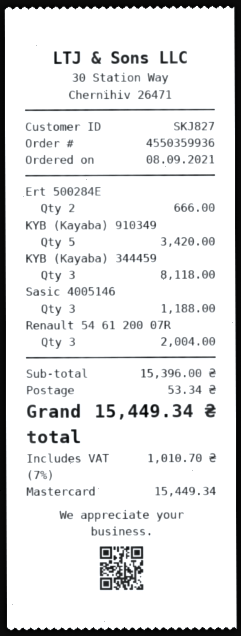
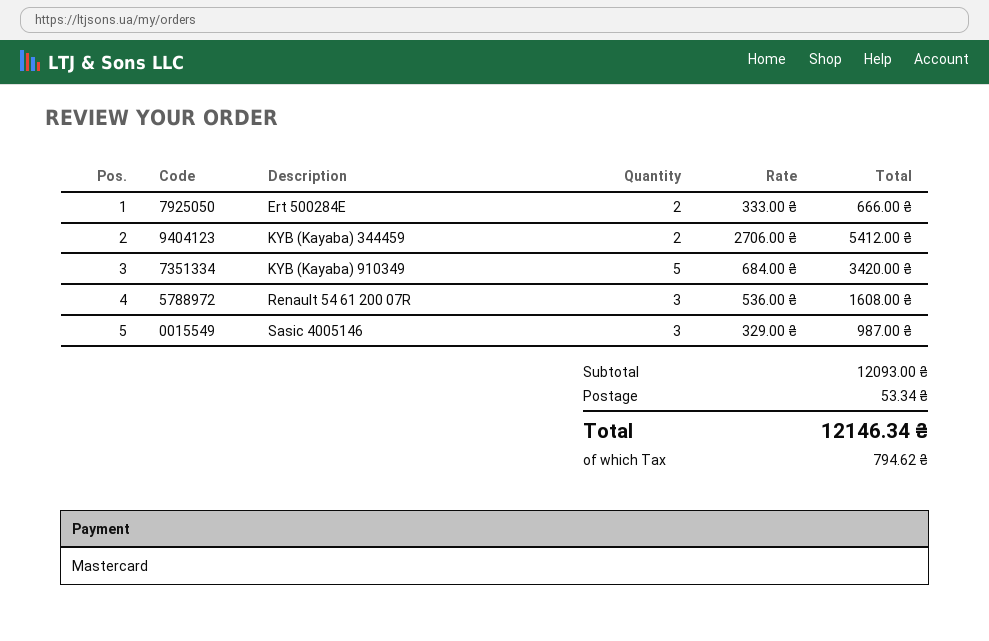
KYB (Kayaba) 344459: 3 for 8118.00 -> 2 for 5412.00
Sasic 4005146: 3 for 1188.00 -> 3 for 987.00
Renault 54 61 200 07R: 3 for 2004.00 -> 3 for 1608.00
subtotal: 15396.00 -> 12093.00
tax: 1010.70 -> 794.62
total: 15449.34 -> 12146.34

